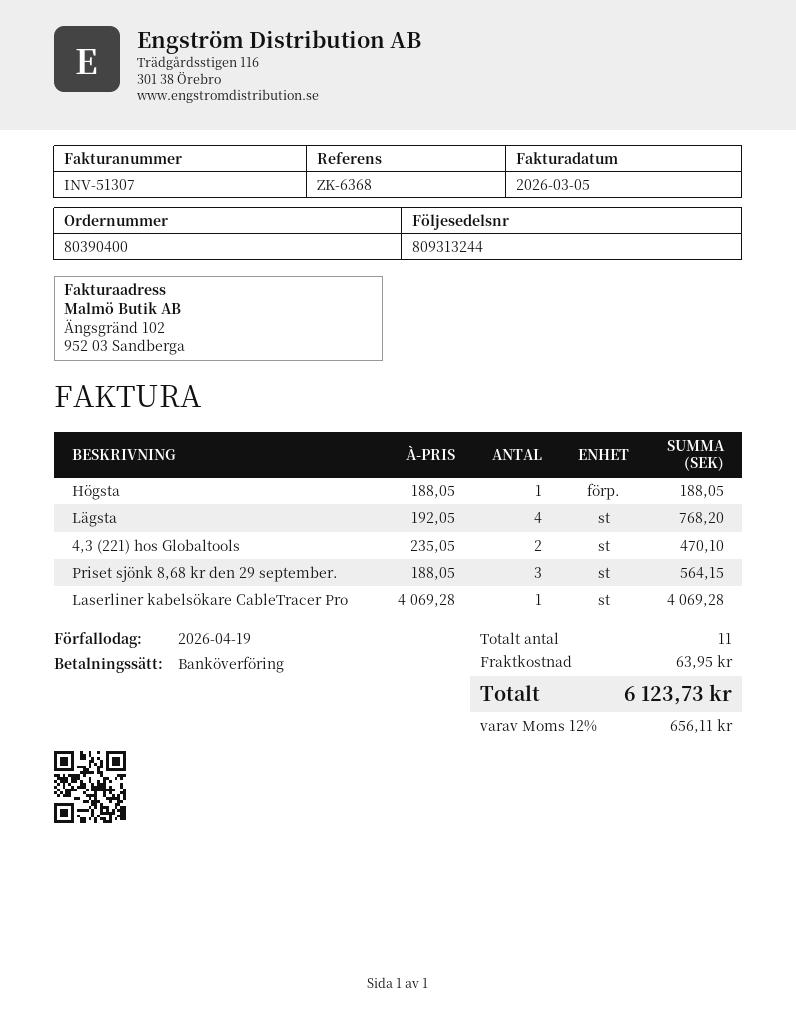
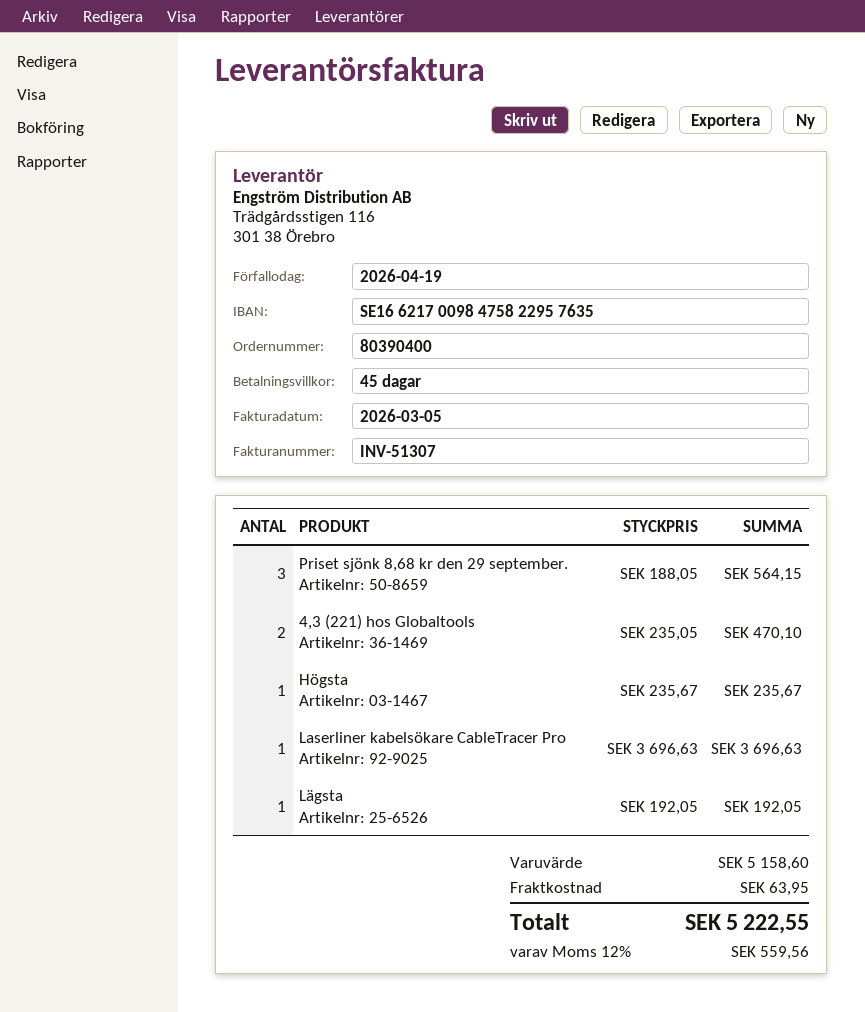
Högsta: 1 x 188.05 = 188.05 -> 1 x 235.67 = 235.67
Lägsta: 4 x 192.05 = 768.20 -> 1 x 192.05 = 192.05
Laserliner kabelsökare CableTracer Pro: 1 x 4069.28 = 4069.28 -> 1 x 3696.63 = 3696.63
tax: 12% = 656.11 -> 12% = 559.56
total: 6123.73 -> 5222.55

